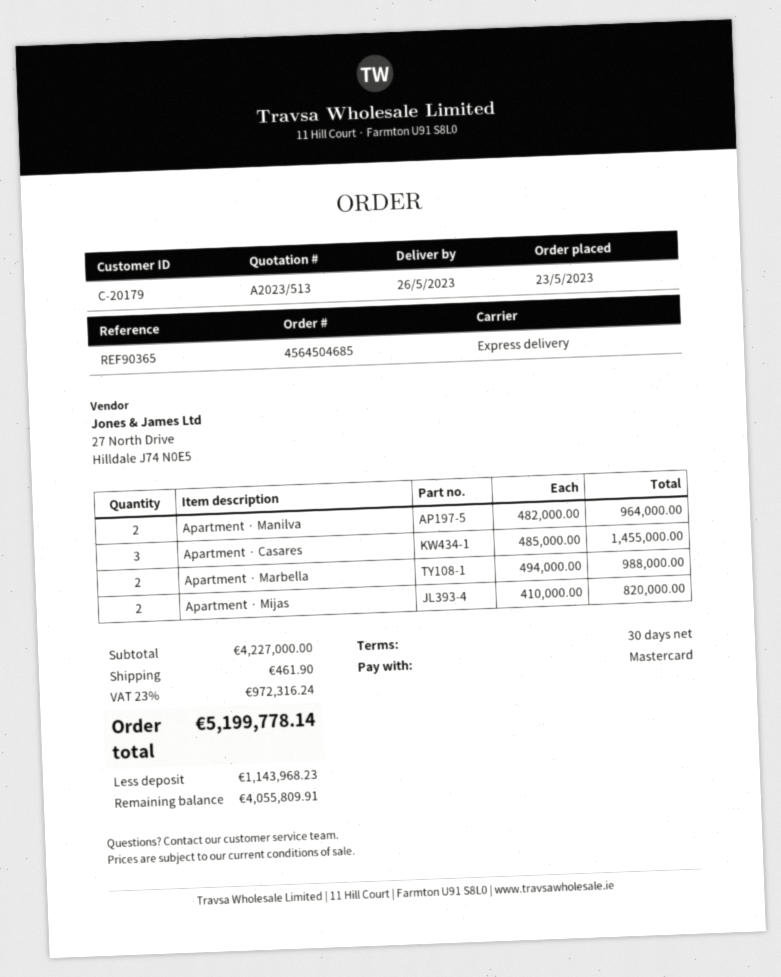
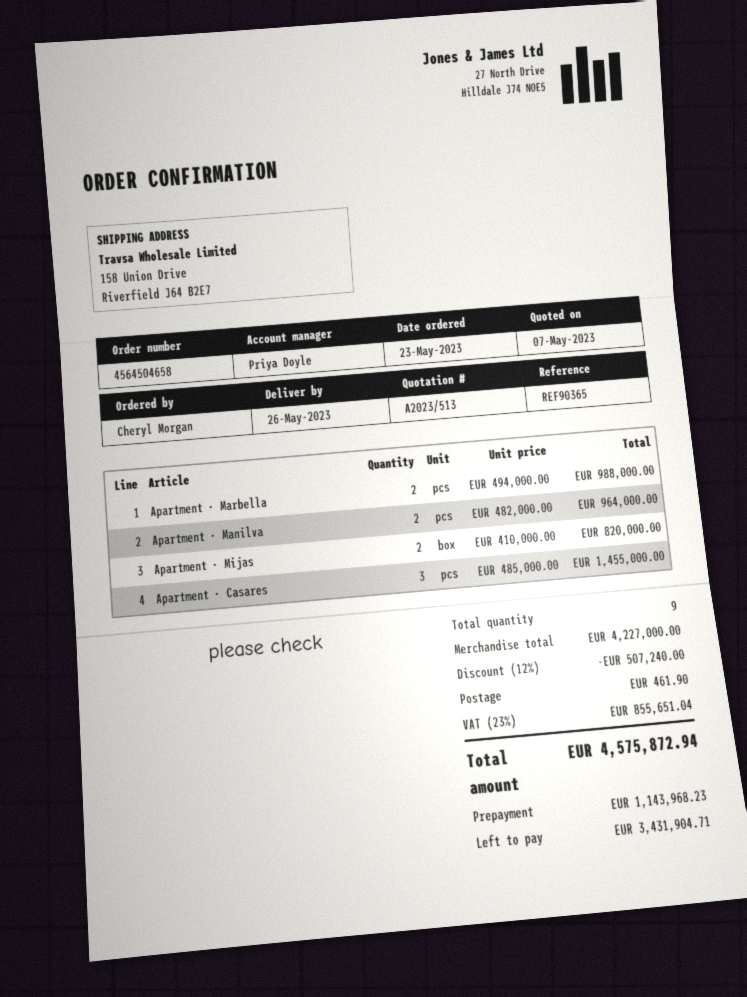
order number: 4564504685 -> 4564504658
discount: none -> 12% = 507240.00
tax: 23% = 972316.24 -> 23% = 855651.04
total: 5199778.14 -> 4575872.94
balance: 4055809.91 -> 3431904.71

